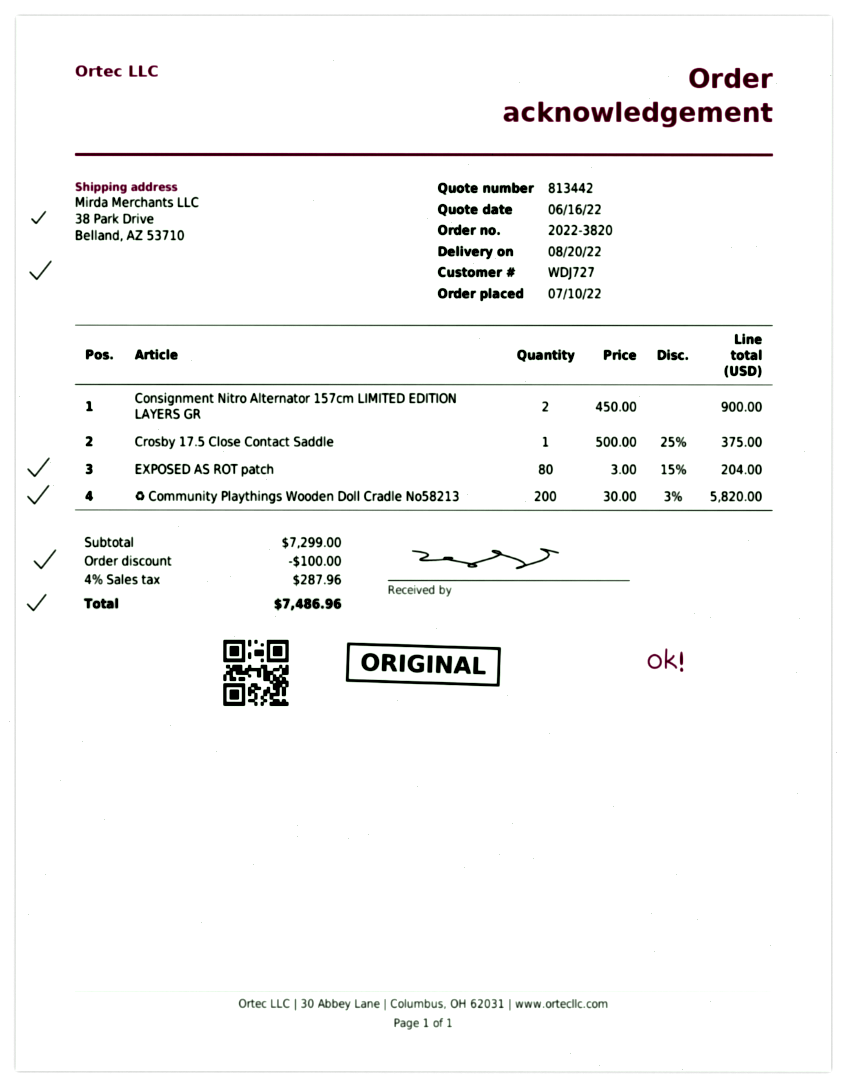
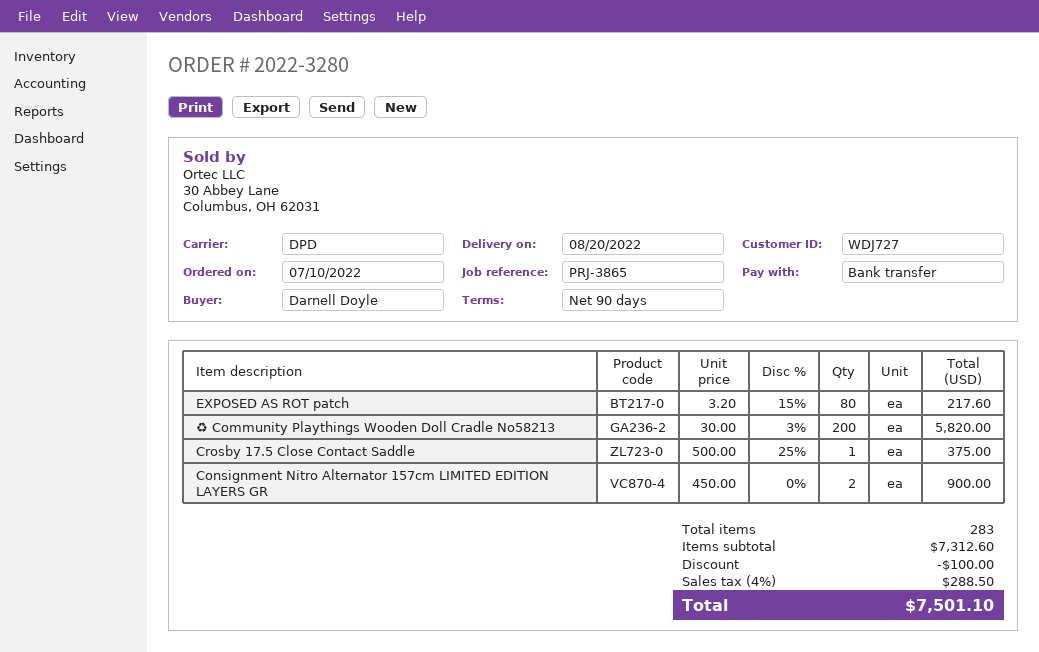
order number: 2022-3820 -> 2022-3280
EXPOSED AS ROT patch: 80 x 3.00 - 15% = 204.00 -> 80 x 3.20 - 15% = 217.60
subtotal: 7299.00 -> 7312.60
tax: 4% = 287.96 -> 4% = 288.50
total: 7486.96 -> 7501.10

